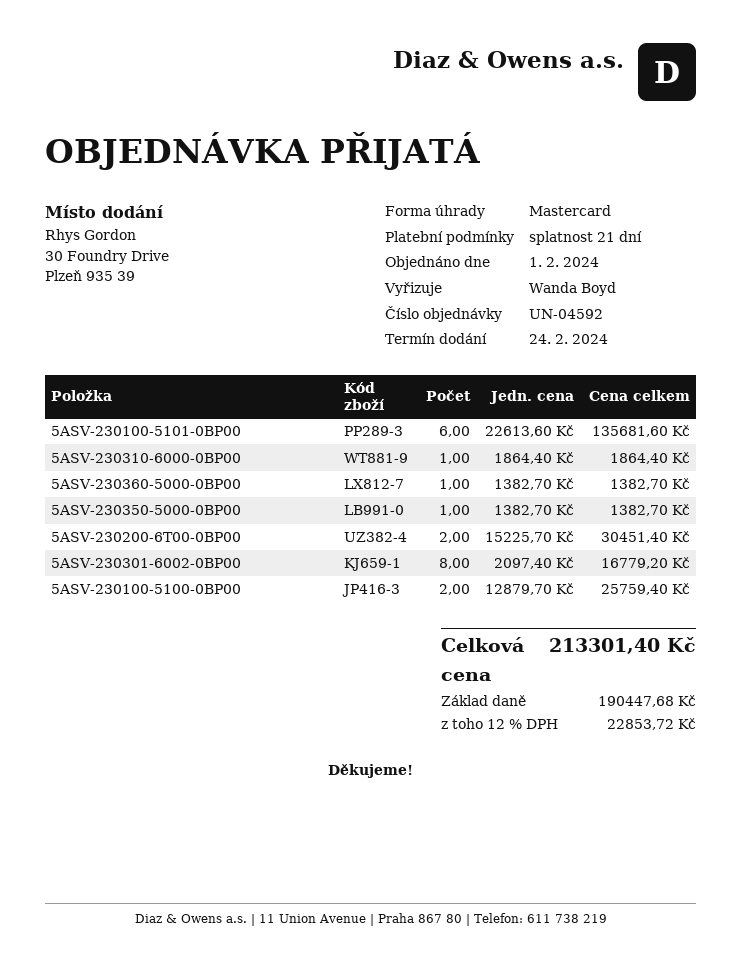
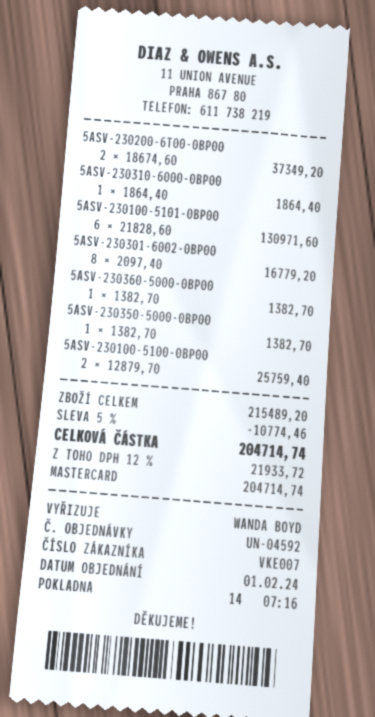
5ASV-230100-5101-0BP00: 6 x 22613.60 = 135681.60 -> 6 x 21828.60 = 130971.60
5ASV-230200-6T00-0BP00: 2 x 15225.70 = 30451.40 -> 2 x 18674.60 = 37349.20
discount: none -> 5% = 10774.46
tax: 12% = 22853.72 -> 12% = 21933.72
total: 213301.40 -> 204714.74

